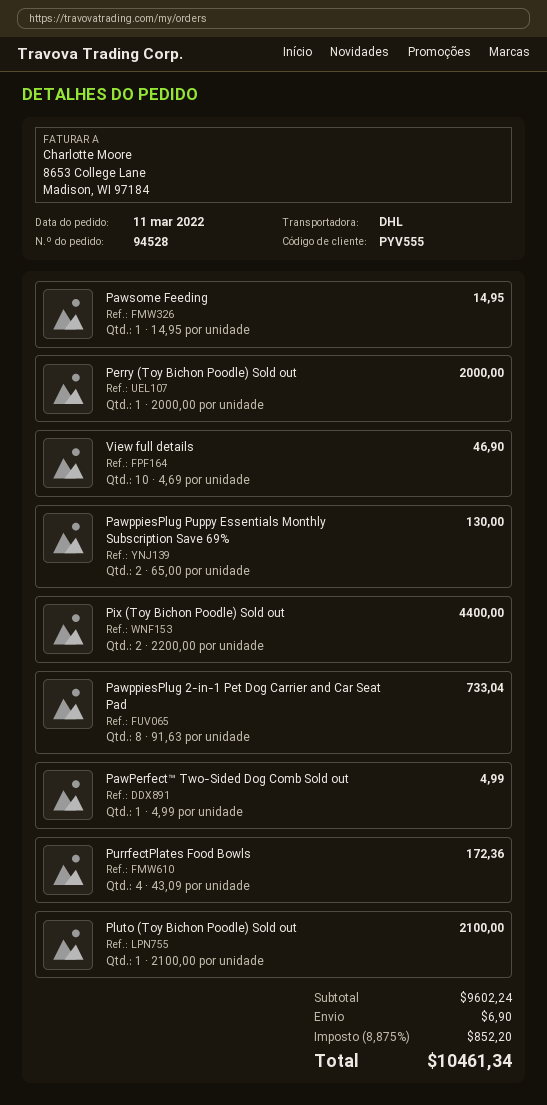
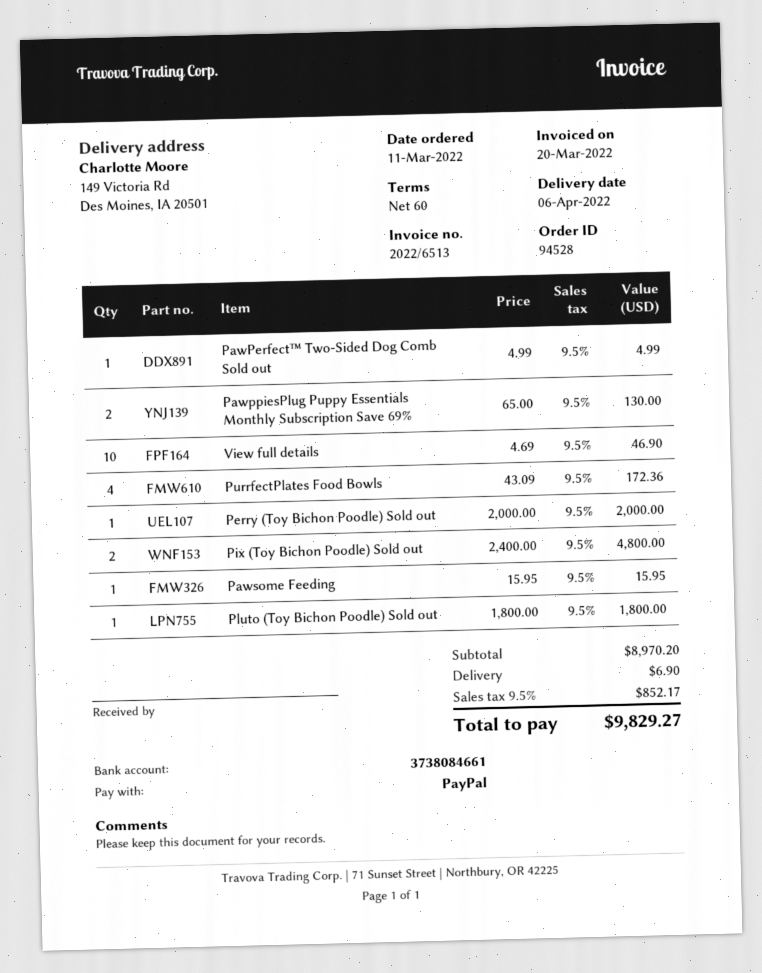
Pawsome Feeding: 1 x 14.95 = 14.95 -> 1 x 15.95 = 15.95
Pix (Toy Bichon Poodle) Sold out: 2 x 2200.00 = 4400.00 -> 2 x 2400.00 = 4800.00
PawppiesPlug 2-in-1 Pet Dog Carrier and Car Seat Pad: 8 x 91.63 = 733.04 -> none
Pluto (Toy Bichon Poodle) Sold out: 1 x 2100.00 = 2100.00 -> 1 x 1800.00 = 1800.00
subtotal: 9602.24 -> 8970.20
tax: 8.875% = 852.20 -> 9.5% = 852.17
total: 10461.34 -> 9829.27

